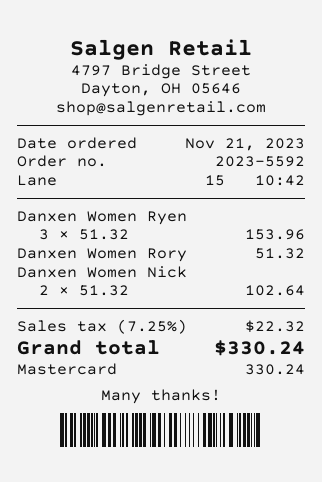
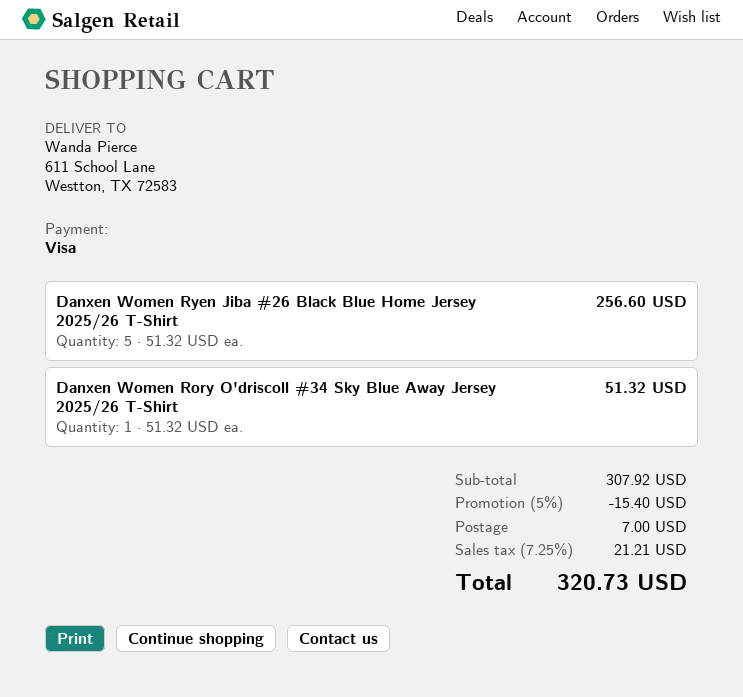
payment method: Mastercard -> Visa
Danxen Women Ryen: 3 x 51.32 = 153.96 -> 5 x 51.32 = 256.60
Danxen Women Nick: 2 x 51.32 = 102.64 -> none
discount: none -> 5% = 15.40
shipping: none -> 7.00
tax: 7.25% = 22.32 -> 7.25% = 21.21
total: 330.24 -> 320.73

